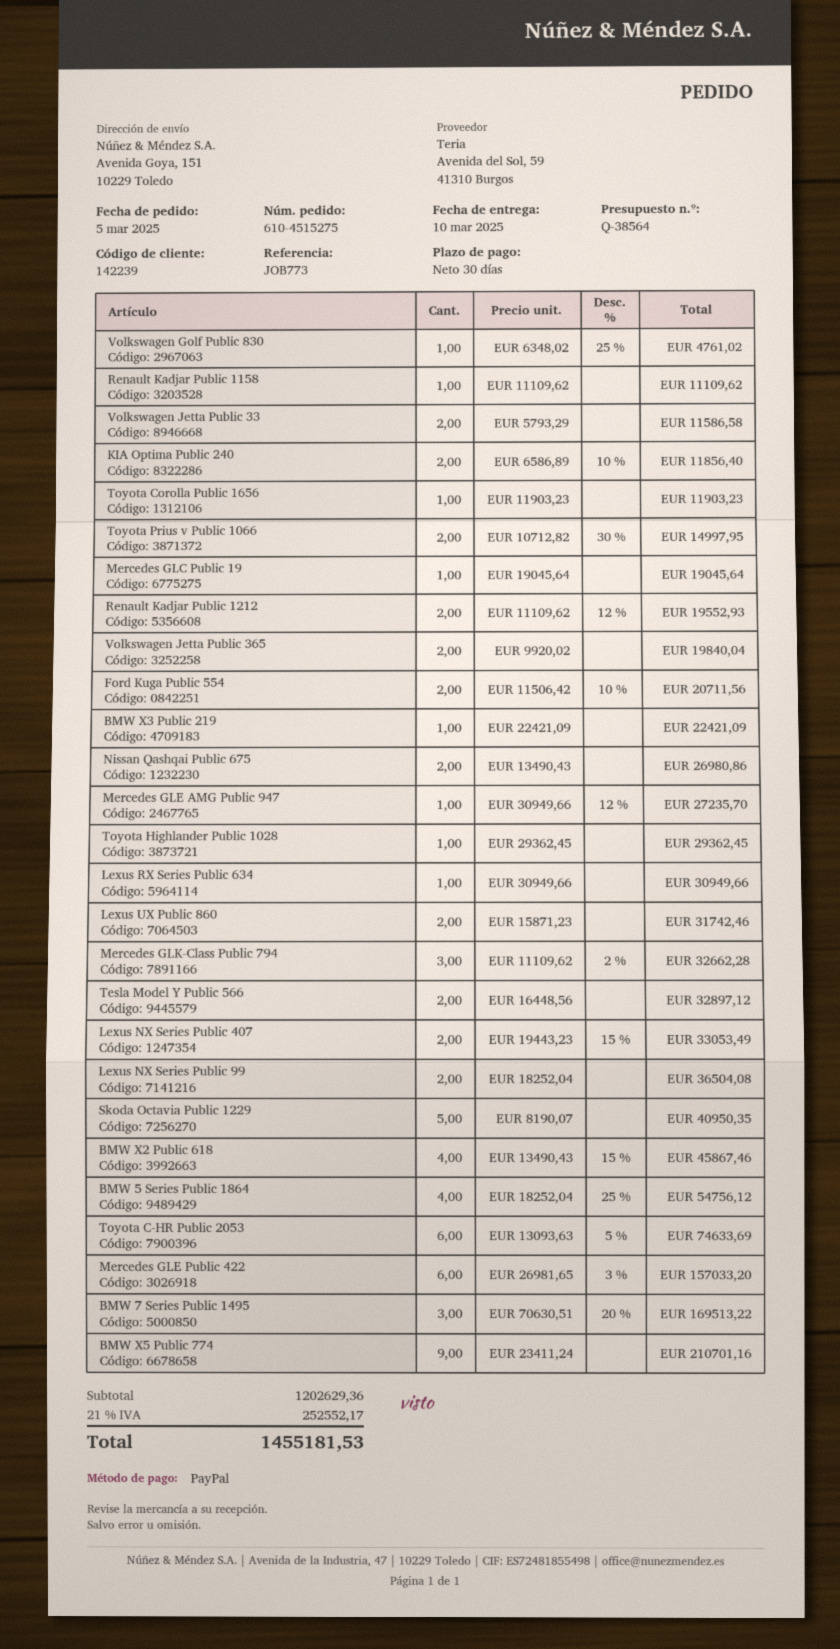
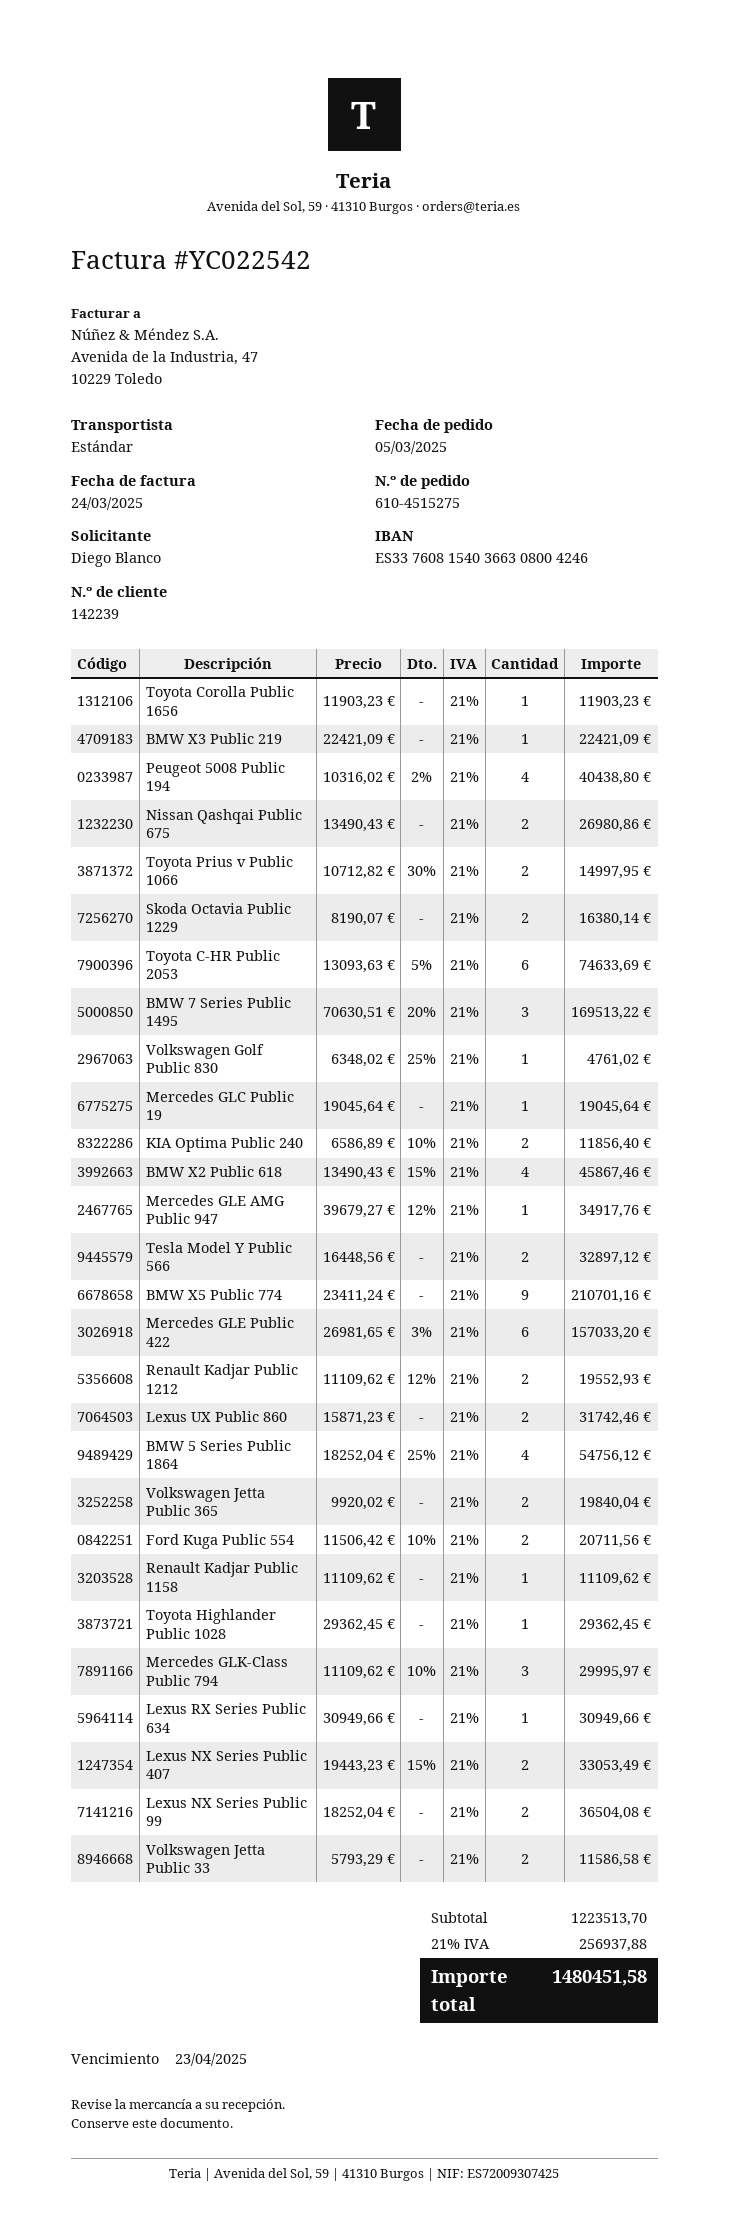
Mercedes GLE AMG Public 947: 1 x 30949.66 - 12% = 27235.70 -> 1 x 39679.27 - 12% = 34917.76
Mercedes GLK-Class Public 794: 3 x 11109.62 - 2% = 32662.28 -> 3 x 11109.62 - 10% = 29995.97
Skoda Octavia Public 1229: 5 x 8190.07 = 40950.35 -> 2 x 8190.07 = 16380.14
Peugeot 5008 Public 194: none -> 4 x 10316.02 - 2% = 40438.80
subtotal: 1202629.36 -> 1223513.70
tax: 21% = 252552.17 -> 21% = 256937.88
total: 1455181.53 -> 1480451.58

